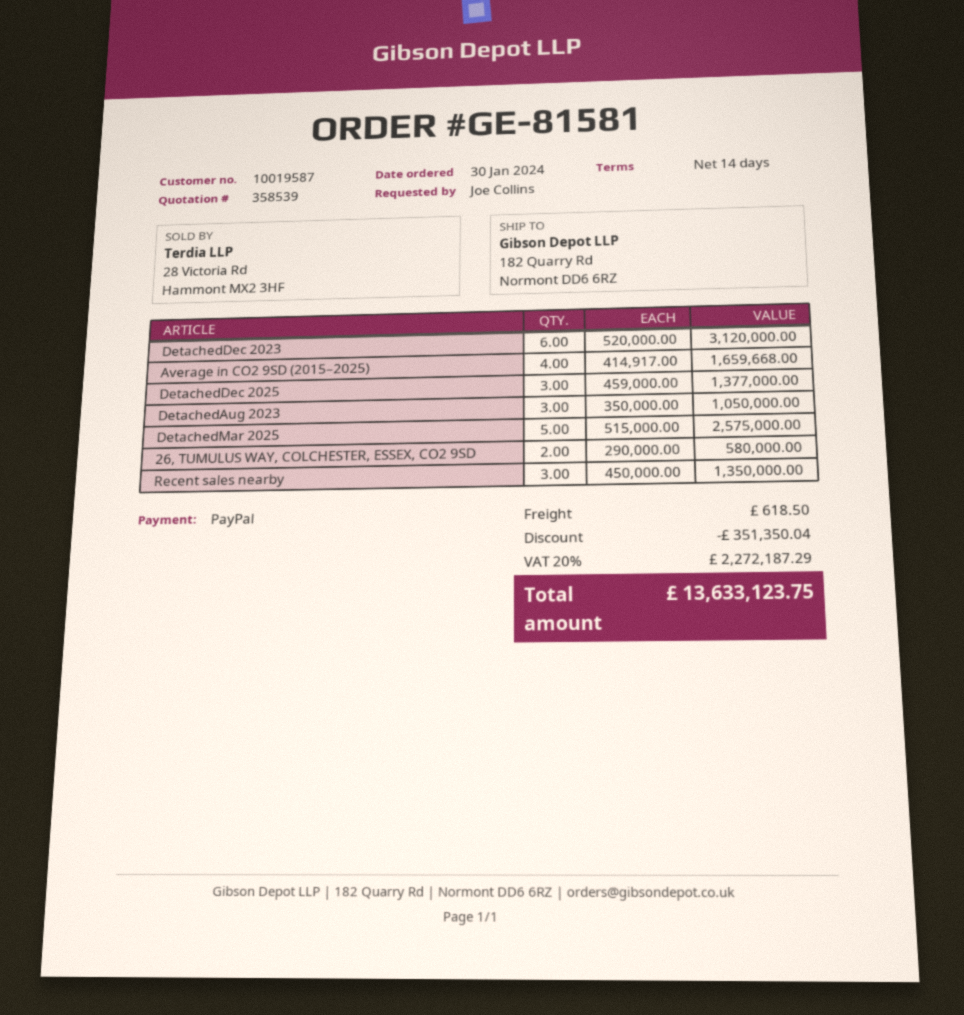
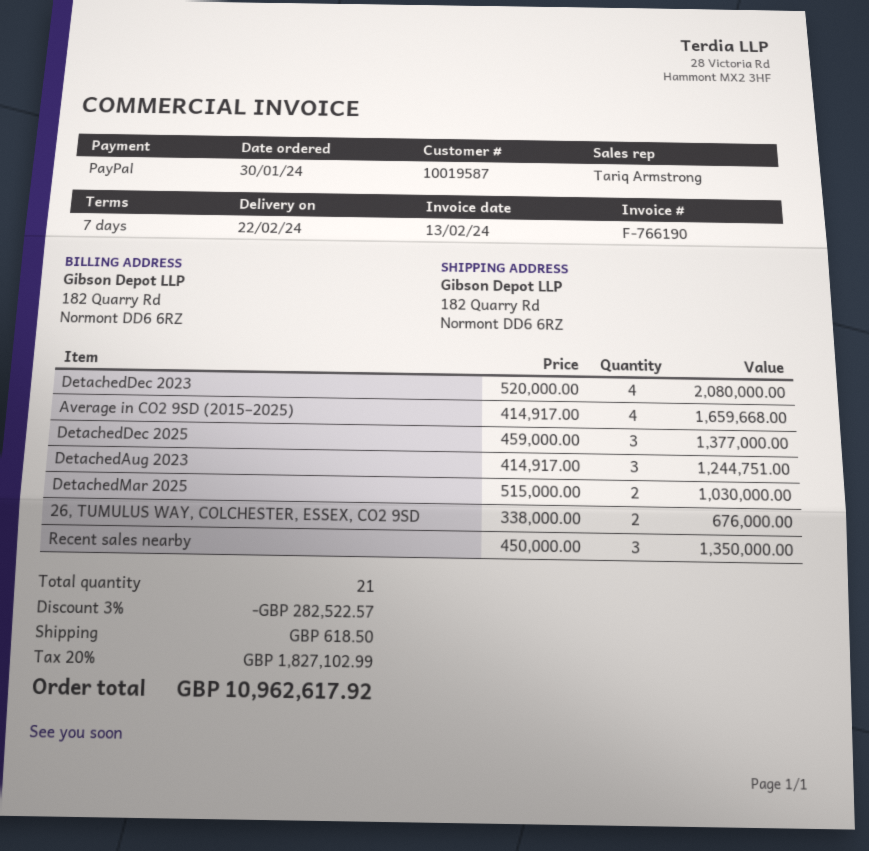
payment terms: 14 days -> 7 days
DetachedDec 2023: 6 x 520000.00 = 3120000.00 -> 4 x 520000.00 = 2080000.00
DetachedAug 2023: 3 x 350000.00 = 1050000.00 -> 3 x 414917.00 = 1244751.00
DetachedMar 2025: 5 x 515000.00 = 2575000.00 -> 2 x 515000.00 = 1030000.00
26, TUMULUS WAY, COLCHESTER, ESSEX, CO2 9SD: 2 x 290000.00 = 580000.00 -> 2 x 338000.00 = 676000.00
discount: 351350.04 -> 282522.57
tax: 20% = 2272187.29 -> 20% = 1827102.99
total: 13633123.75 -> 10962617.92

